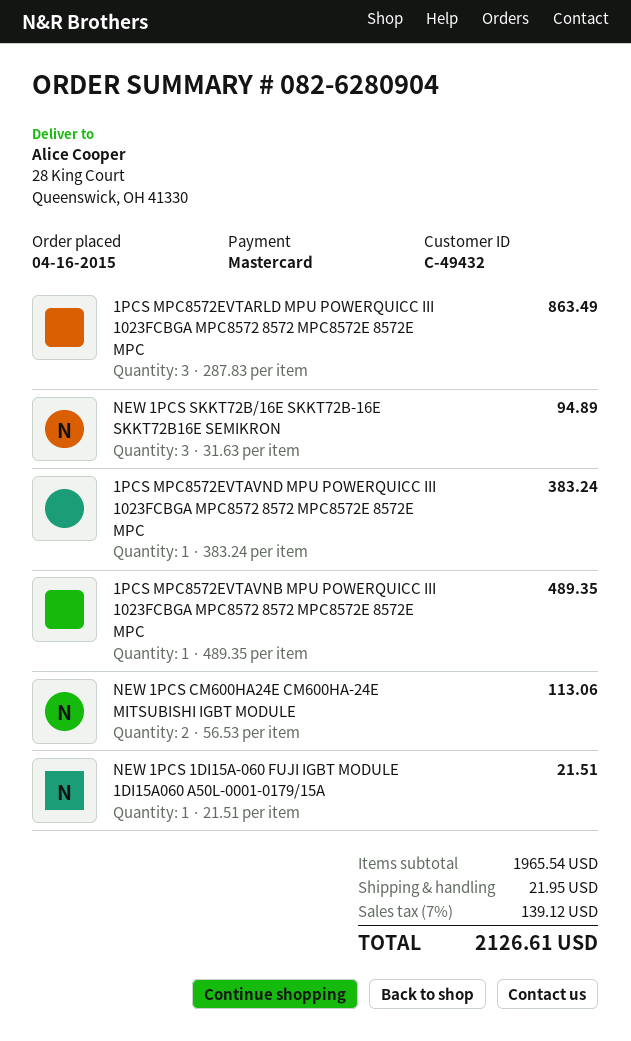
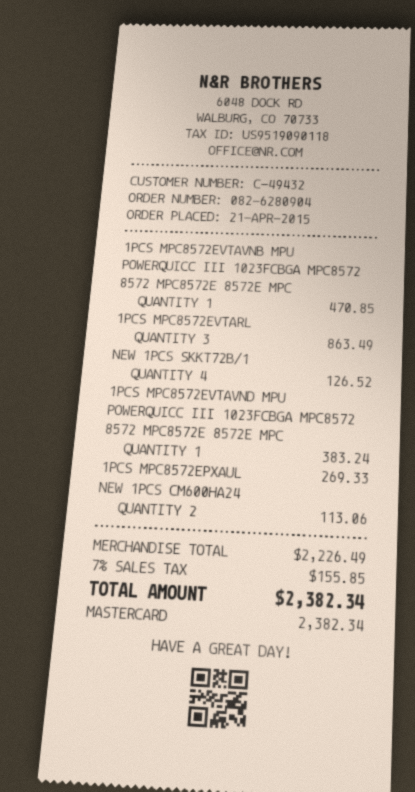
order date: 2015-04-16 -> 2015-04-21
NEW 1PCS SKKT72B/16E SKKT72B-16E SKKT72B16E SEMIKRON: 3 for 94.89 -> 4 for 126.52
1PCS MPC8572EVTAVNB MPU POWERQUICC III 1023FCBGA MPC8572 8572 MPC8572E 8572E MPC: 1 for 489.35 -> 1 for 470.85
NEW 1PCS 1DI15A-060 FUJI IGBT MODULE 1DI15A060 A50L-0001-0179/15A: 1 for 21.51 -> none
1PCS MPC8572EPXAUL: none -> 1 for 269.33
subtotal: 1965.54 -> 2226.49
shipping: 21.95 -> none
tax: 7% = 139.12 -> 7% = 155.85
total: 2126.61 -> 2382.34

